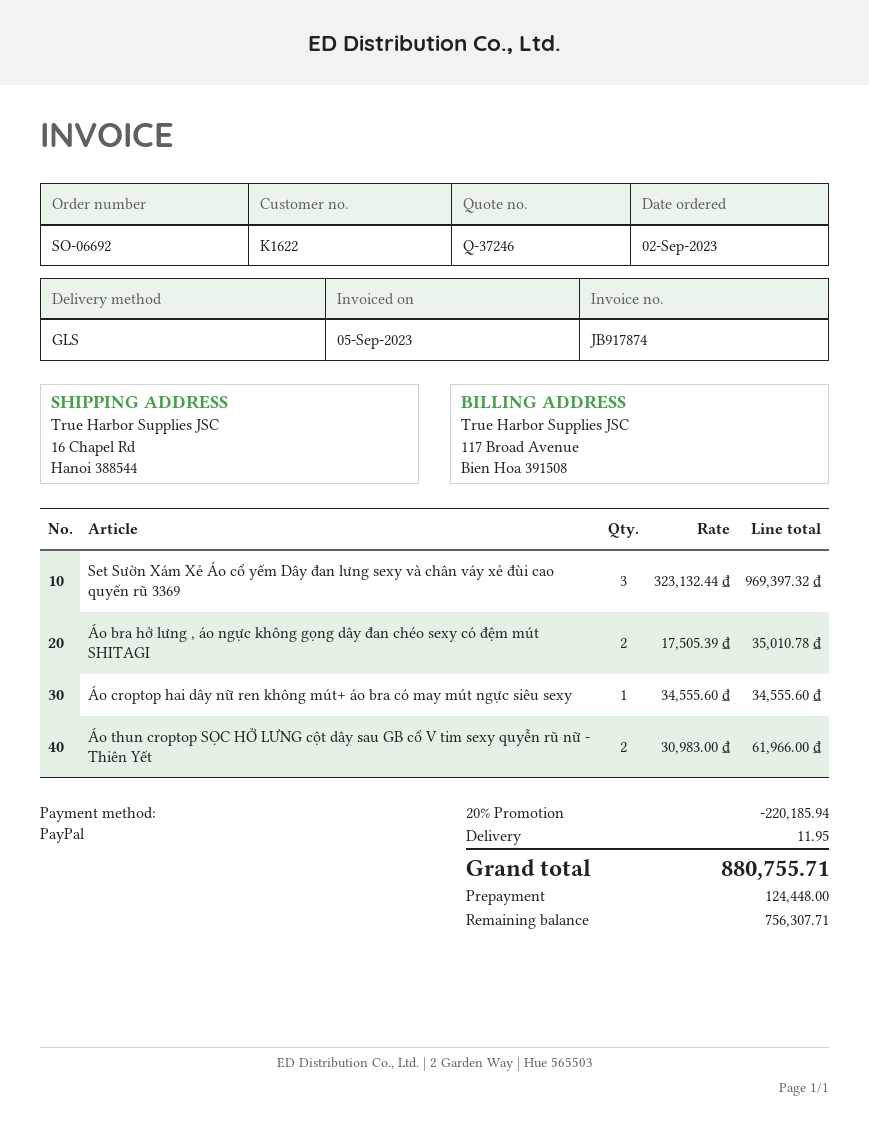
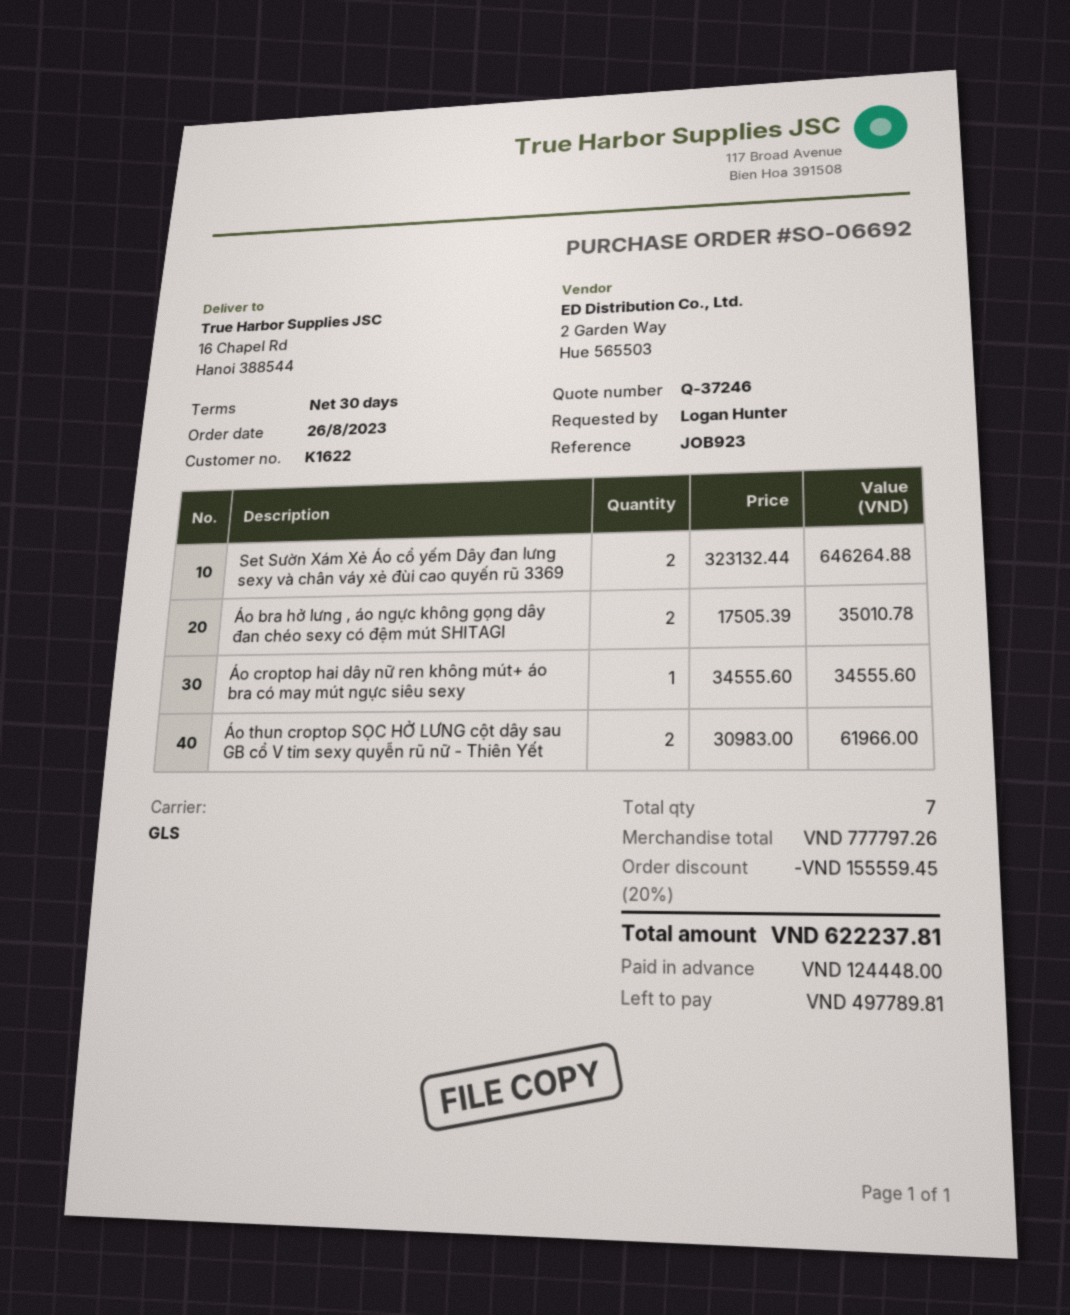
order date: 2023-09-02 -> 2023-08-26
Set Sườn Xám Xẻ Áo cổ yếm Dây đan lưng sexy và chân váy xẻ đùi cao quyến rũ 3369: 3 x 323132.44 = 969397.32 -> 2 x 323132.44 = 646264.88
discount: 20% = 220185.94 -> 20% = 155559.45
shipping: 11.95 -> none
total: 880755.71 -> 622237.81
balance: 756307.71 -> 497789.81

